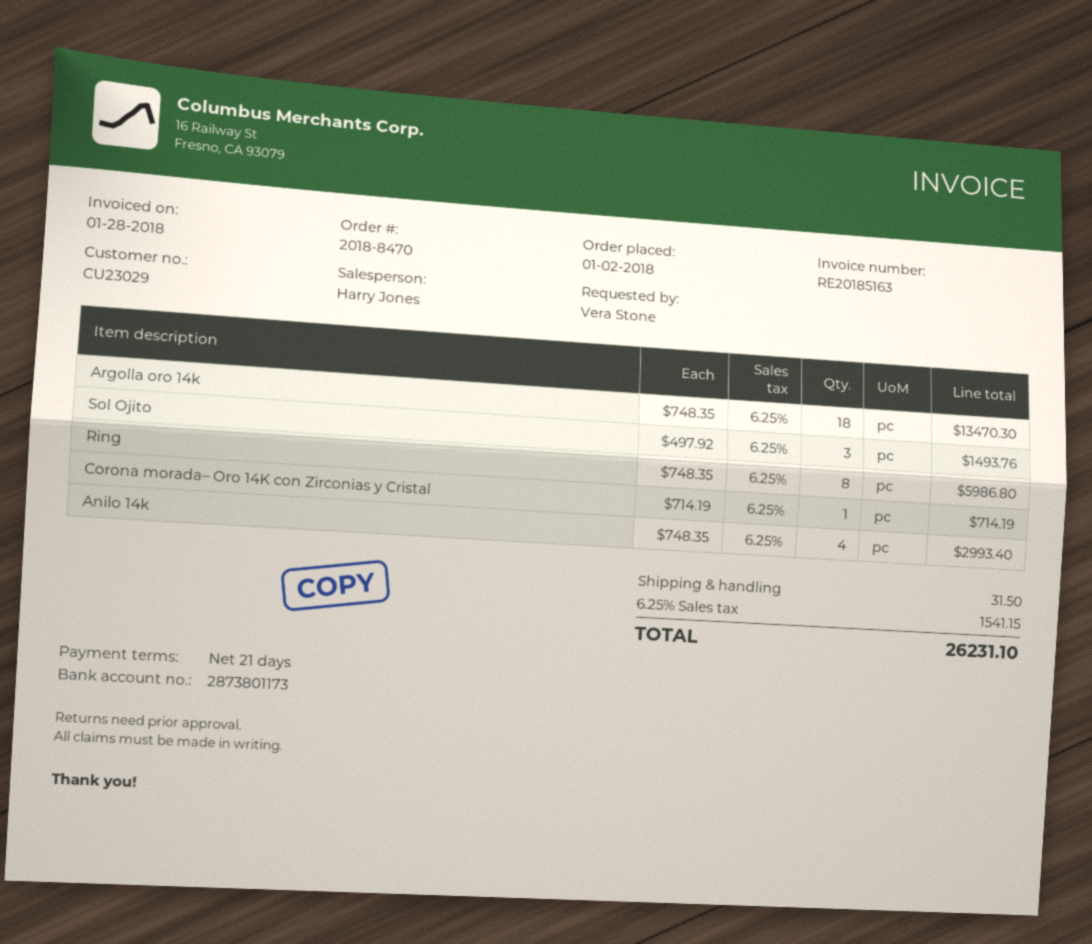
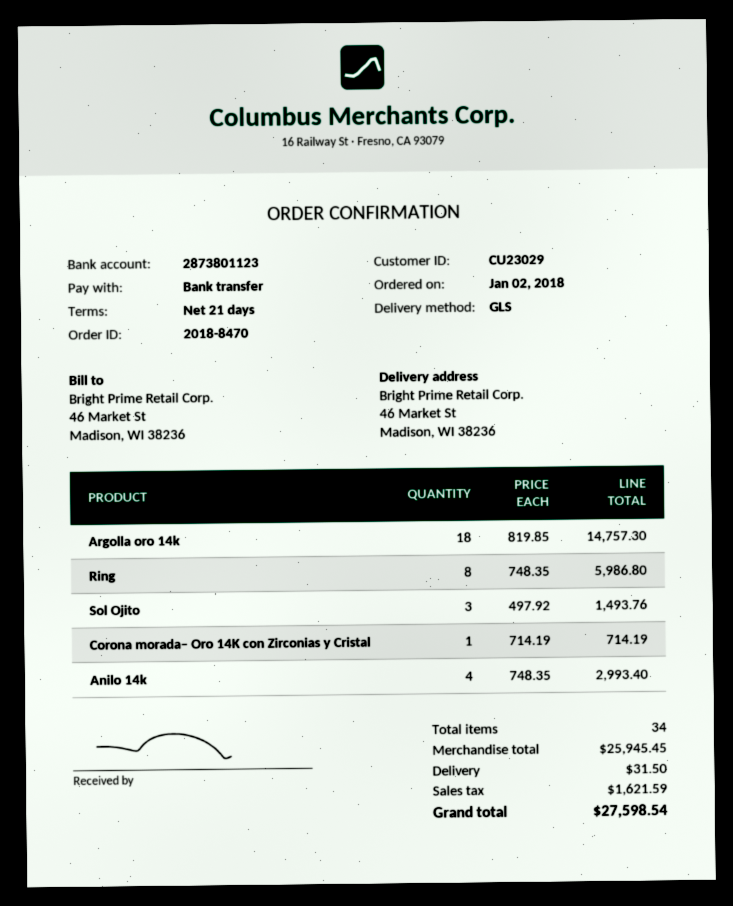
bank account: 2873801173 -> 2873801123
Argolla oro 14k: 18 x 748.35 = 13470.30 -> 18 x 819.85 = 14757.30
tax: 1541.15 -> 1621.59
total: 26231.10 -> 27598.54

